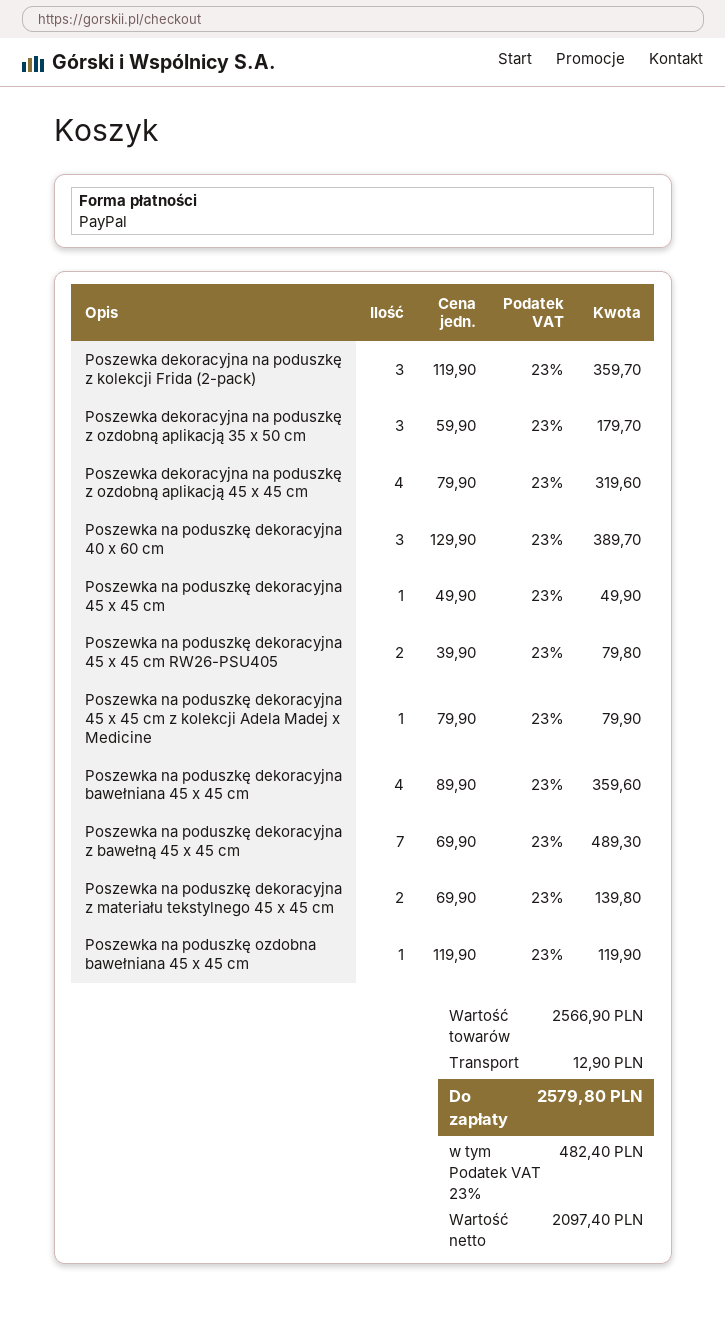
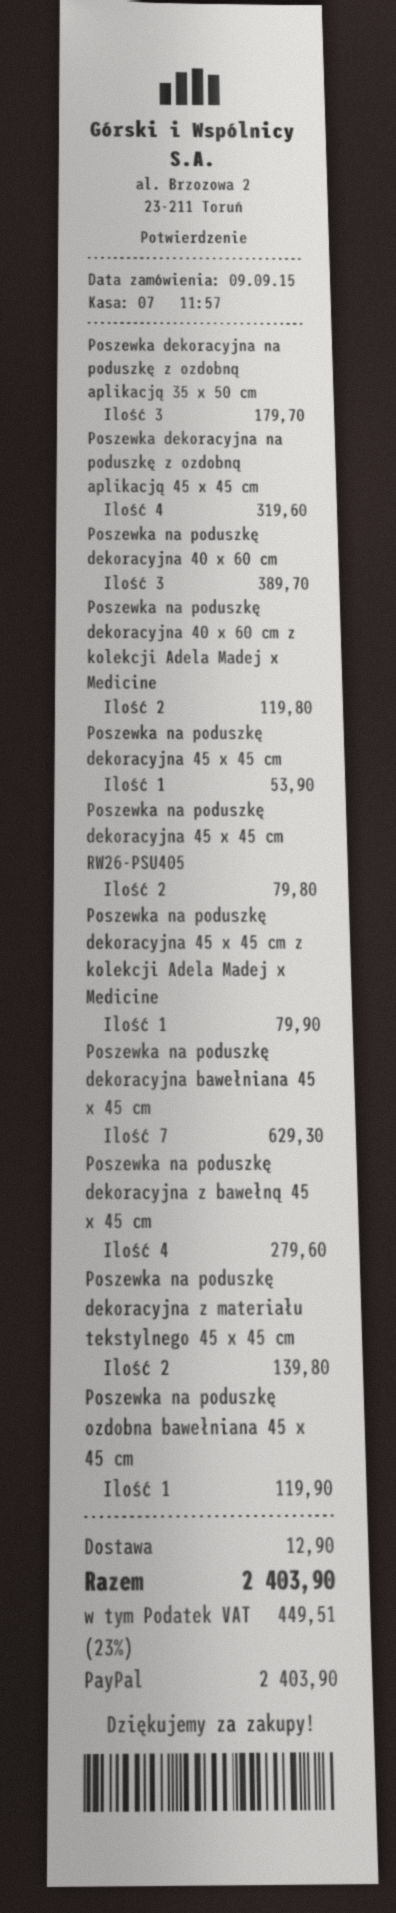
Poszewka dekoracyjna na poduszkę z kolekcji Frida (2-pack): 3 for 359.70 -> none
Poszewka na poduszkę dekoracyjna 45 x 45 cm: 1 for 49.90 -> 1 for 53.90
Poszewka na poduszkę dekoracyjna bawełniana 45 x 45 cm: 4 for 359.60 -> 7 for 629.30
Poszewka na poduszkę dekoracyjna z bawełną 45 x 45 cm: 7 for 489.30 -> 4 for 279.60
Poszewka na poduszkę dekoracyjna 40 x 60 cm z kolekcji Adela Madej x Medicine: none -> 2 for 119.80
tax: 23% = 482.40 -> 23% = 449.51
total: 2579.80 -> 2403.90

